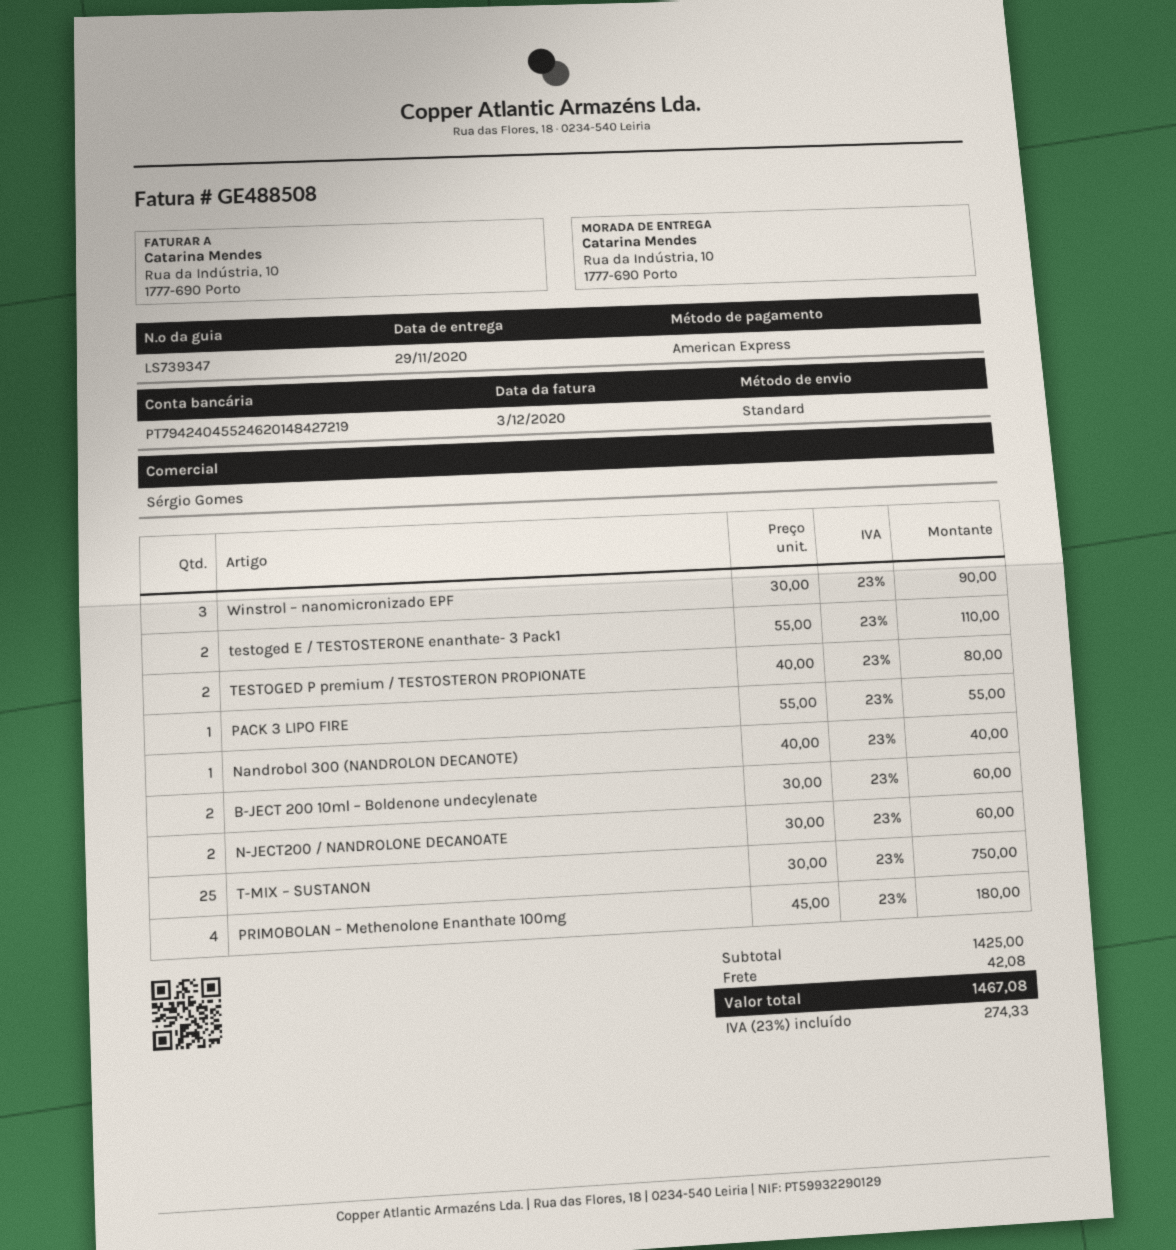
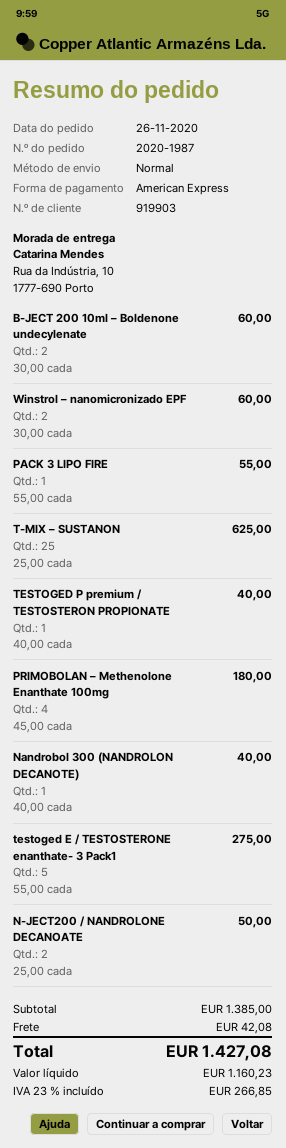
Winstrol – nanomicronizado EPF: 3 x 30.00 = 90.00 -> 2 x 30.00 = 60.00
testoged E / TESTOSTERONE enanthate- 3 Pack1: 2 x 55.00 = 110.00 -> 5 x 55.00 = 275.00
TESTOGED P premium / TESTOSTERON PROPIONATE: 2 x 40.00 = 80.00 -> 1 x 40.00 = 40.00
N-JECT200 / NANDROLONE DECANOATE: 2 x 30.00 = 60.00 -> 2 x 25.00 = 50.00
T-MIX – SUSTANON: 25 x 30.00 = 750.00 -> 25 x 25.00 = 625.00
subtotal: 1425.00 -> 1385.00
tax: 23% = 274.33 -> 23% = 266.85
total: 1467.08 -> 1427.08

